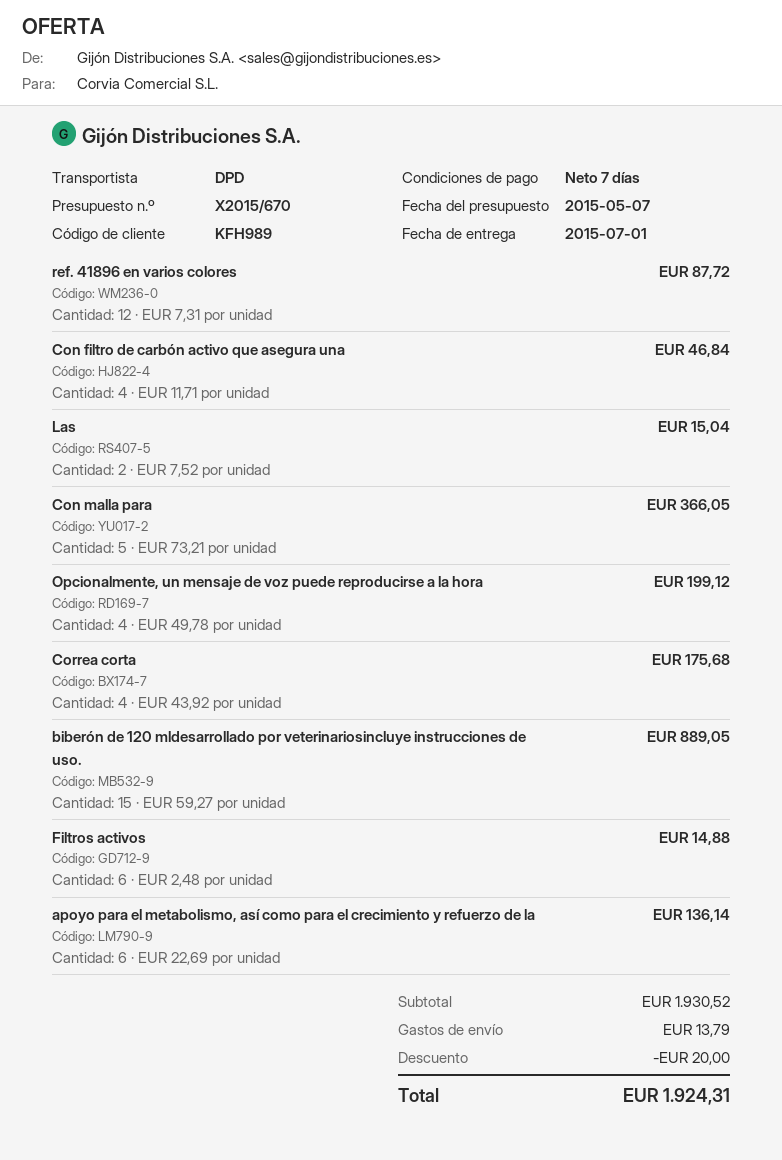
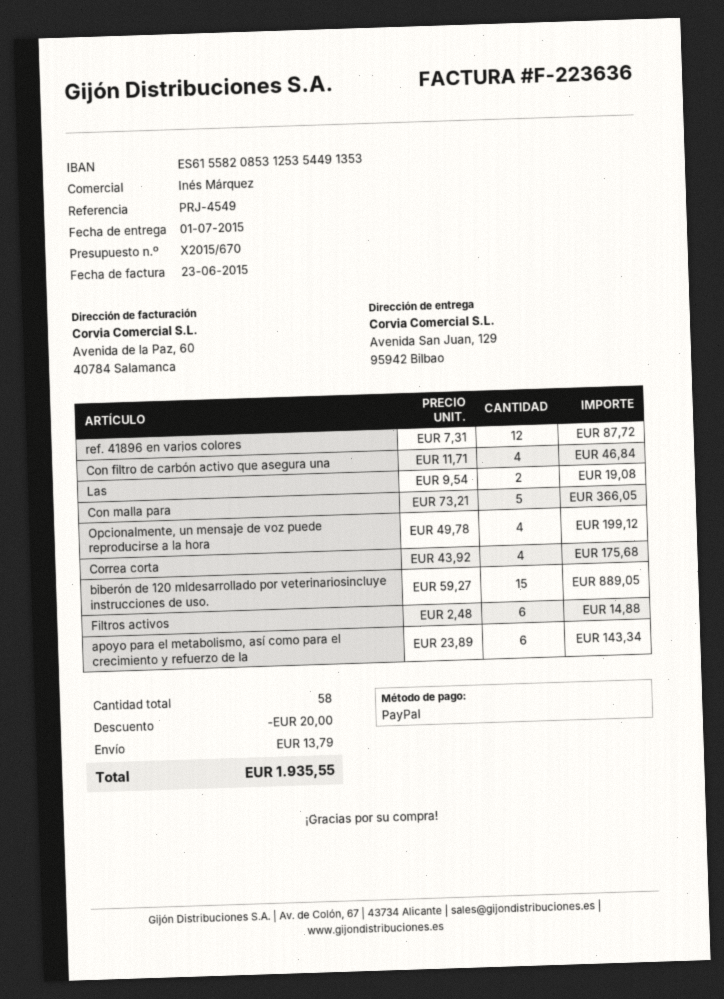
Las: 2 x 7.52 = 15.04 -> 2 x 9.54 = 19.08
apoyo para el metabolismo, así como para el crecimiento y refuerzo de la: 6 x 22.69 = 136.14 -> 6 x 23.89 = 143.34
total: 1924.31 -> 1935.55

